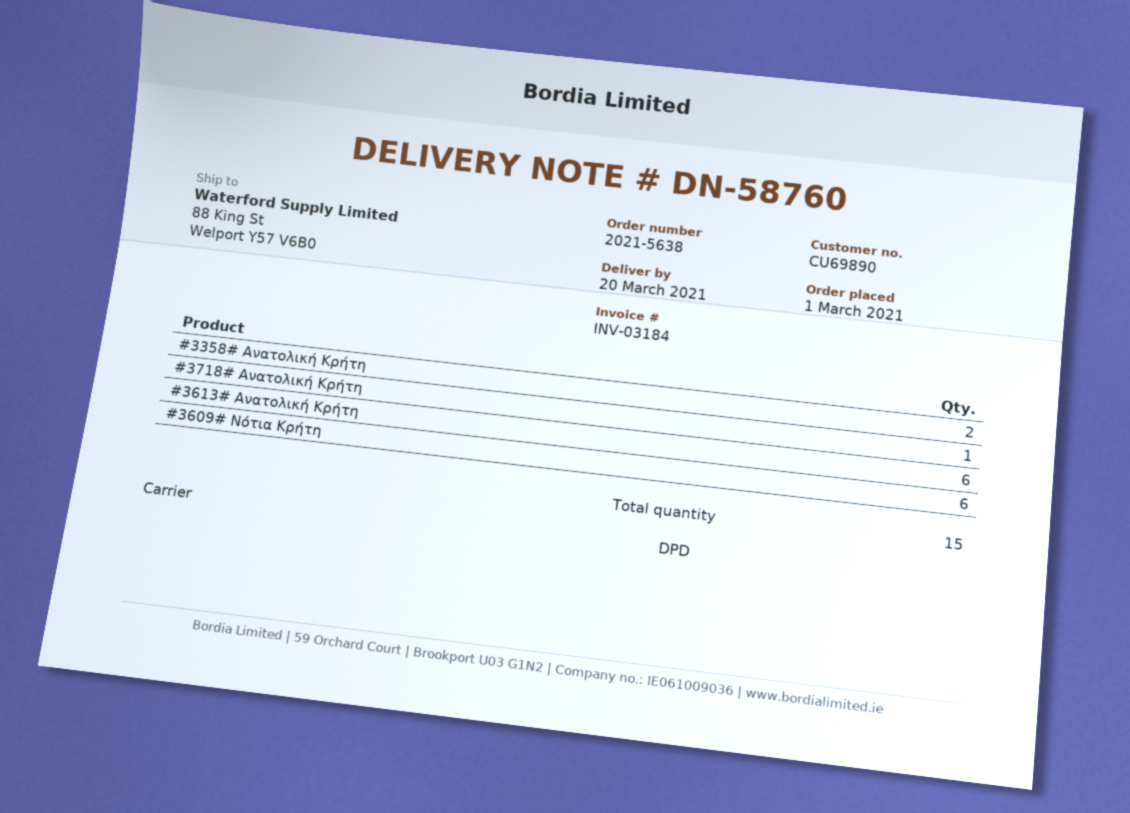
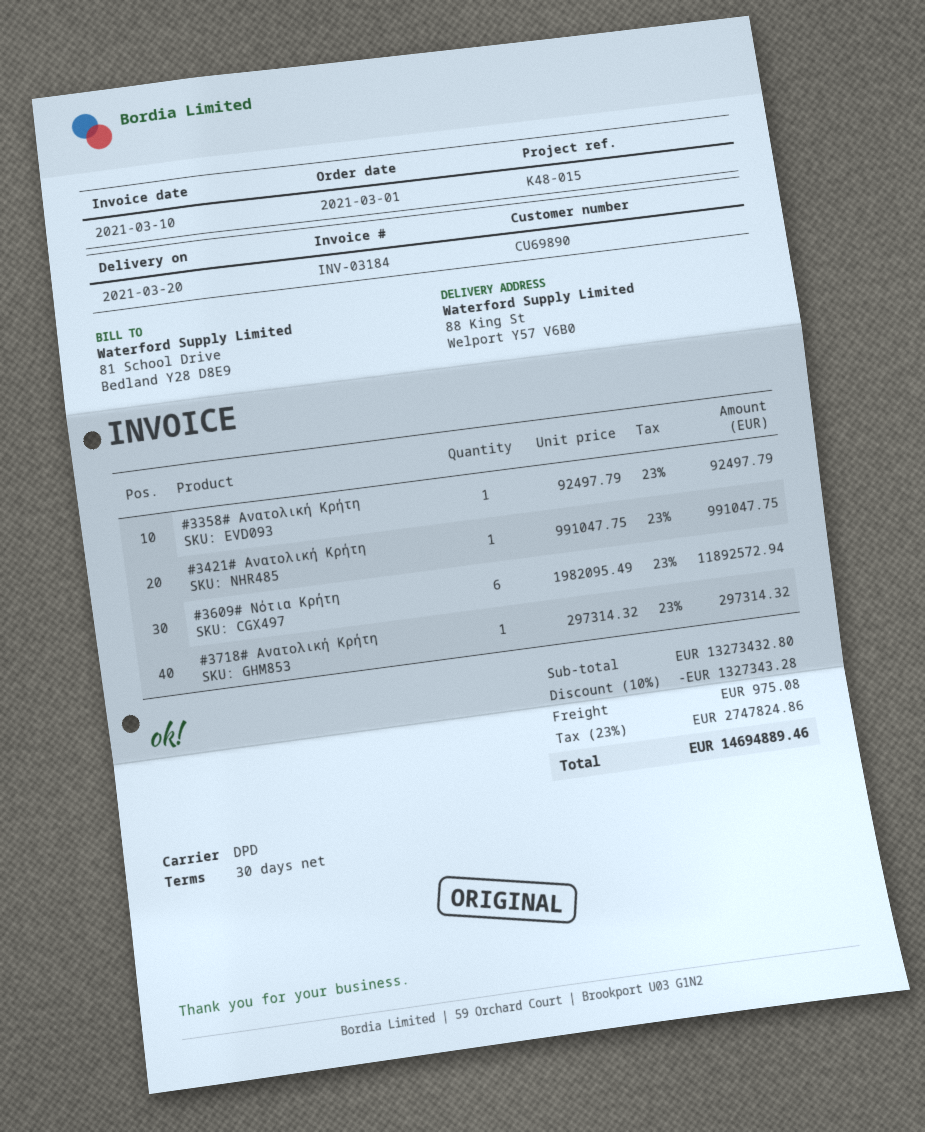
#3358# Ανατολική Κρήτη: 2 -> 1
#3613# Ανατολική Κρήτη: 6 -> none
#3421# Ανατολική Κρήτη: none -> 1

